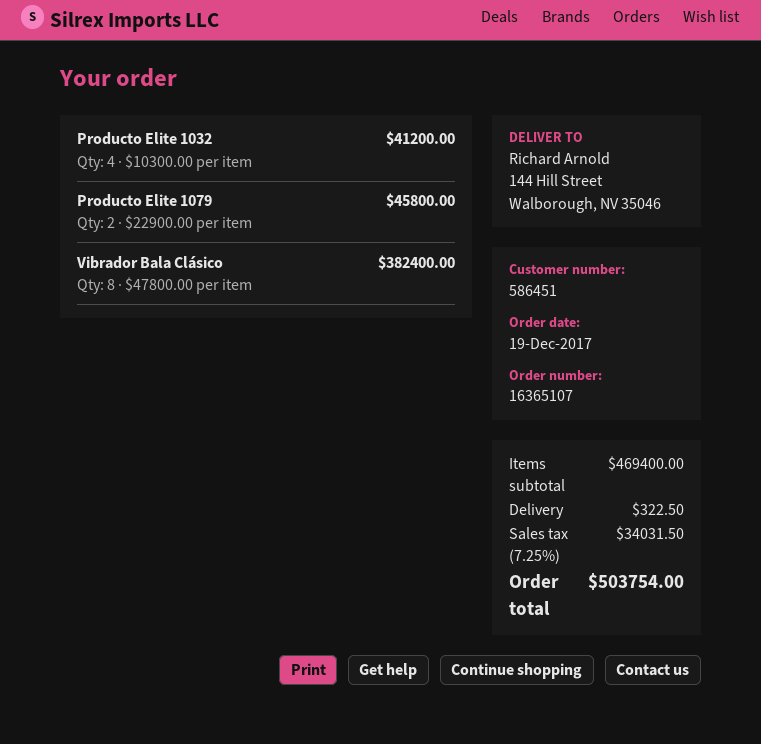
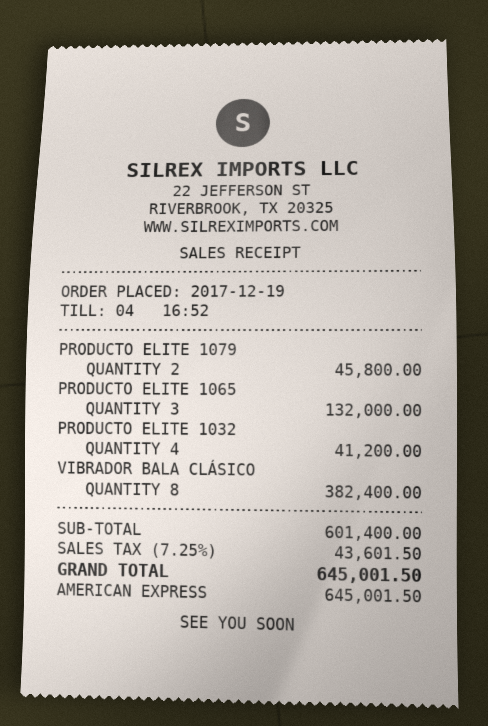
PRODUCTO ELITE 1065: none -> 3 for 132000.00
subtotal: 469400.00 -> 601400.00
shipping: 322.50 -> none
tax: 7.25% = 34031.50 -> 7.25% = 43601.50
total: 503754.00 -> 645001.50

